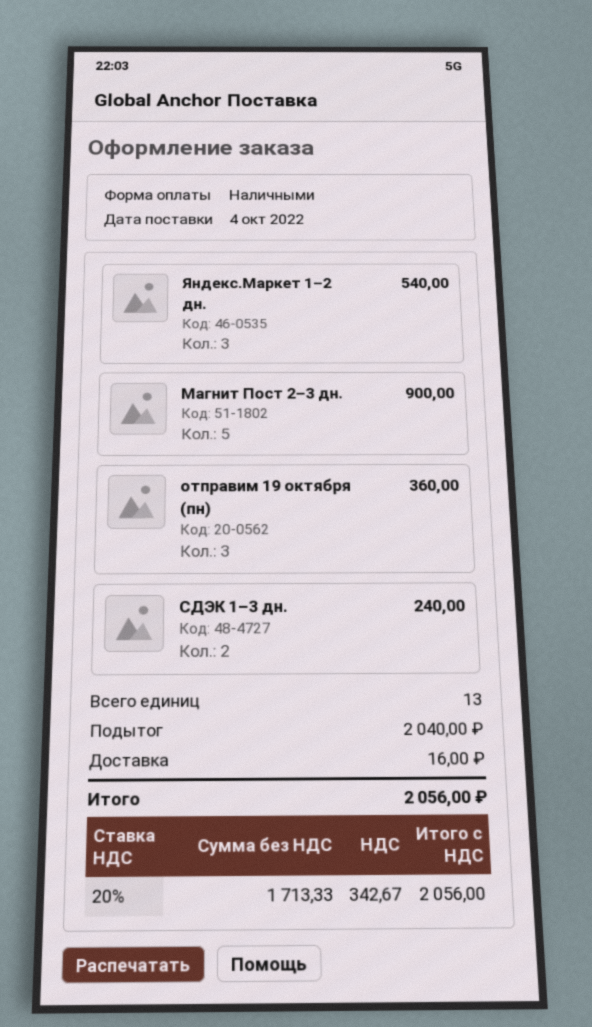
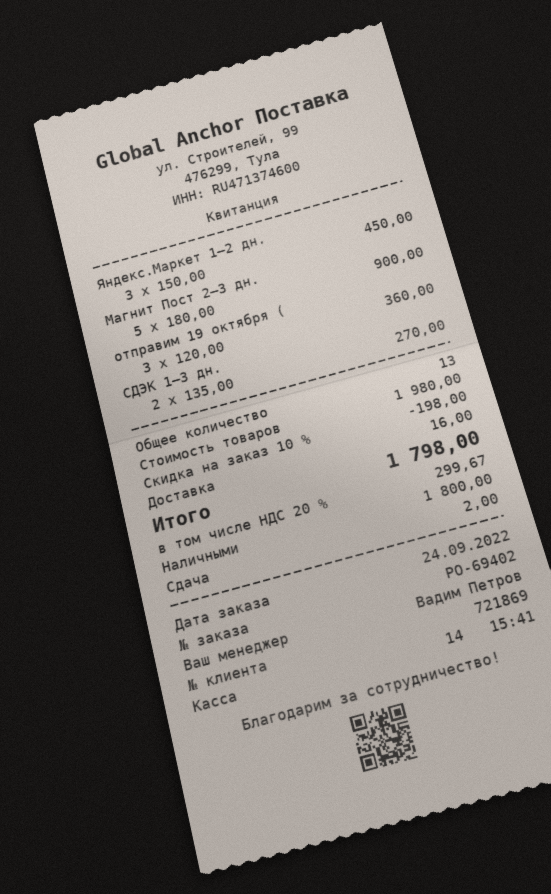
Яндекс.Маркет 1–2 дн.: 3 for 540.00 -> 3 for 450.00
СДЭК 1–3 дн.: 2 for 240.00 -> 2 for 270.00
subtotal: 2040.00 -> 1980.00
discount: none -> 10% = 198.00
tax: 20% = 342.67 -> 20% = 299.67
total: 2056.00 -> 1798.00

